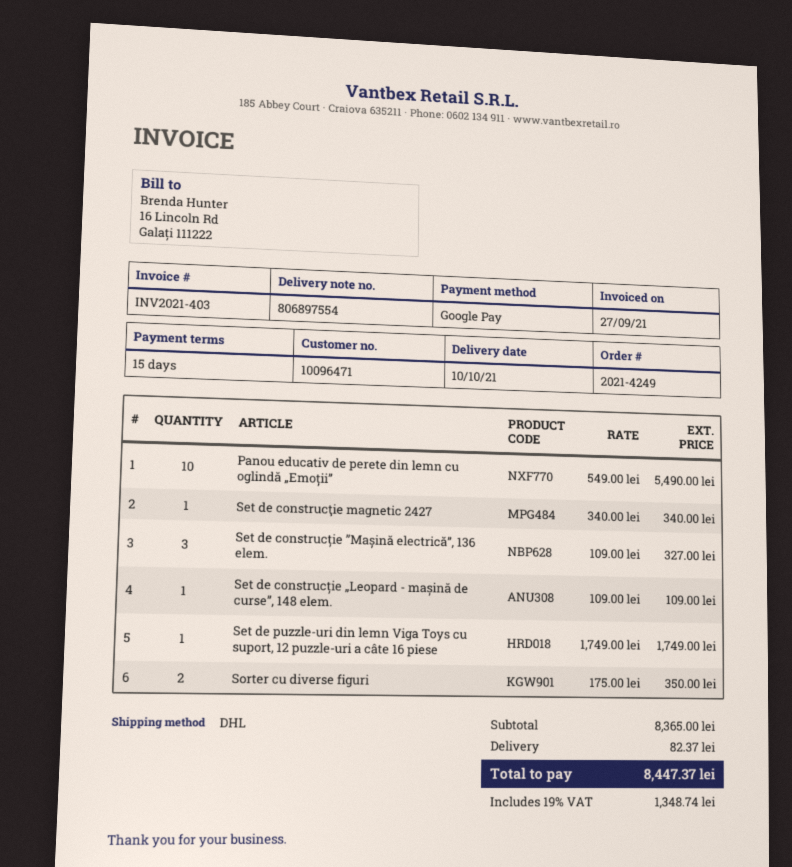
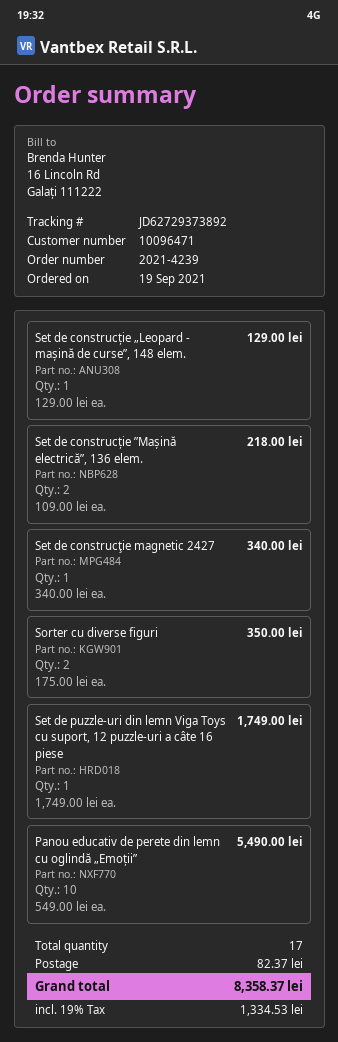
order number: 2021-4249 -> 2021-4239
Set de construcție ”Mașină electrică”, 136 elem.: 3 x 109.00 = 327.00 -> 2 x 109.00 = 218.00
Set de construcție „Leopard - mașină de curse”, 148 elem.: 1 x 109.00 = 109.00 -> 1 x 129.00 = 129.00
tax: 19% = 1348.74 -> 19% = 1334.53
total: 8447.37 -> 8358.37

